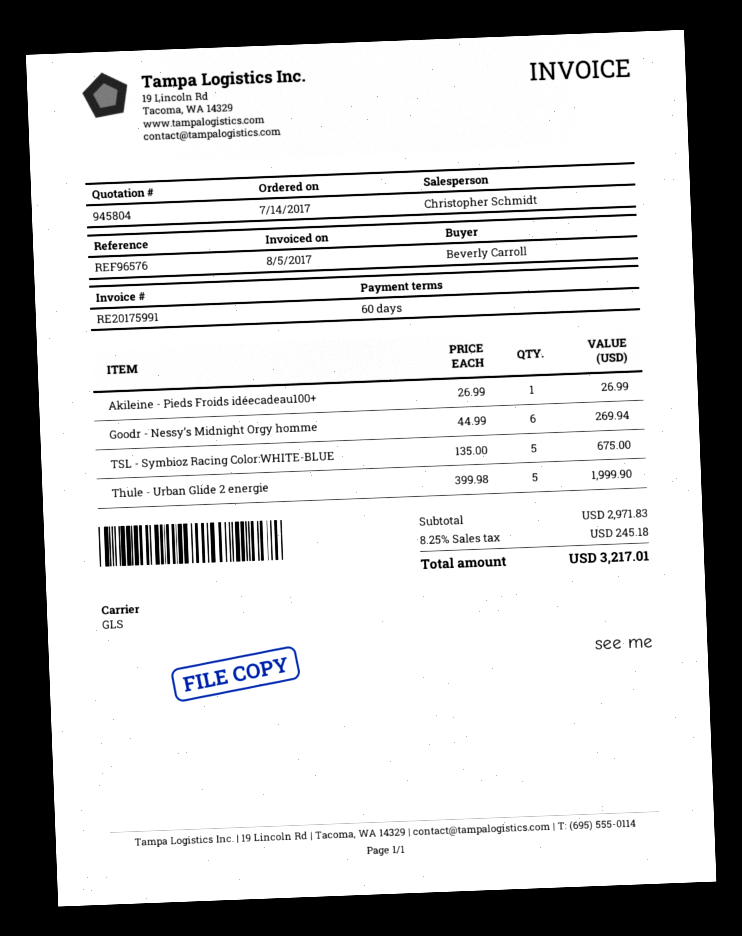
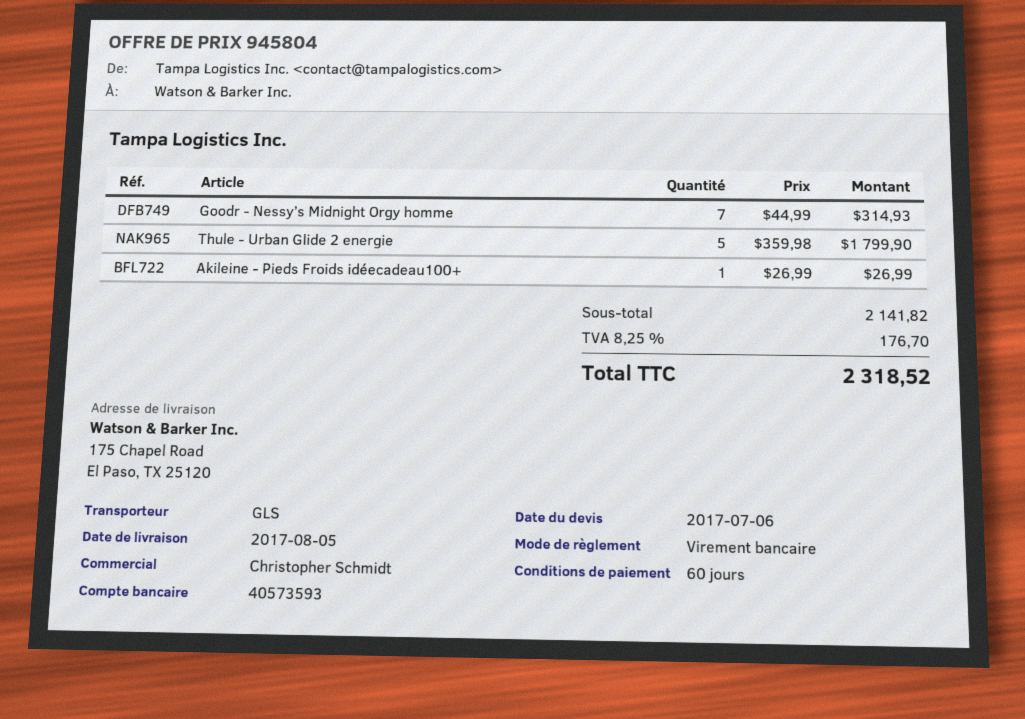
Goodr - Nessy’s Midnight Orgy homme: 6 x 44.99 = 269.94 -> 7 x 44.99 = 314.93
TSL - Symbioz Racing Color:WHITE-BLUE: 5 x 135.00 = 675.00 -> none
Thule - Urban Glide 2 energie: 5 x 399.98 = 1999.90 -> 5 x 359.98 = 1799.90
subtotal: 2971.83 -> 2141.82
tax: 8.25% = 245.18 -> 8.25% = 176.70
total: 3217.01 -> 2318.52

